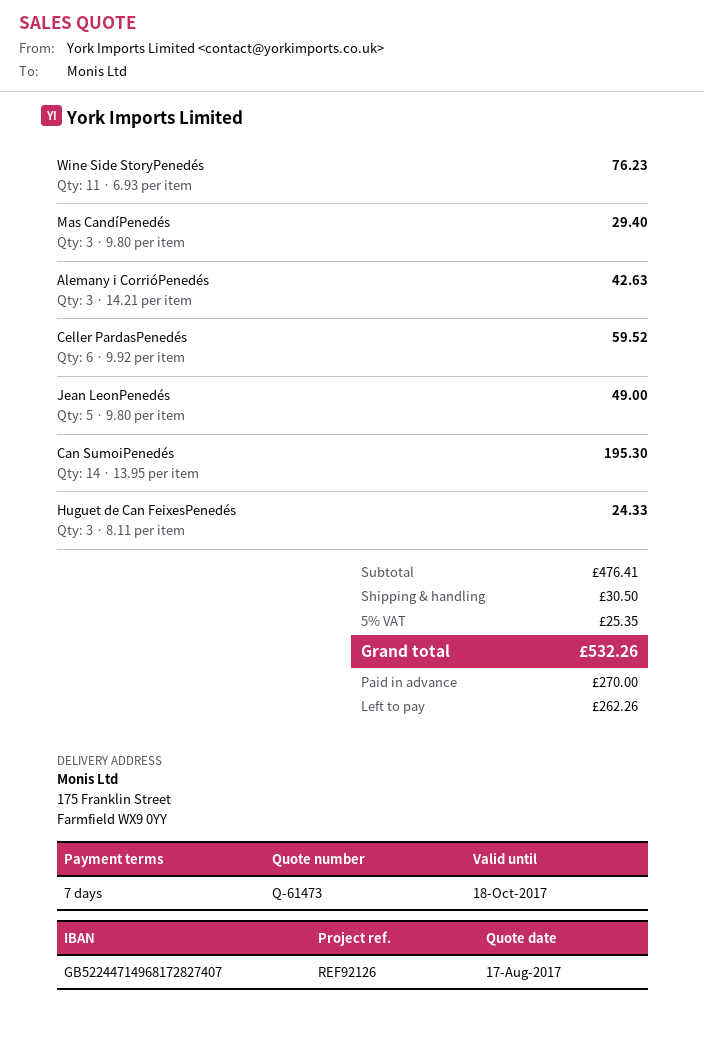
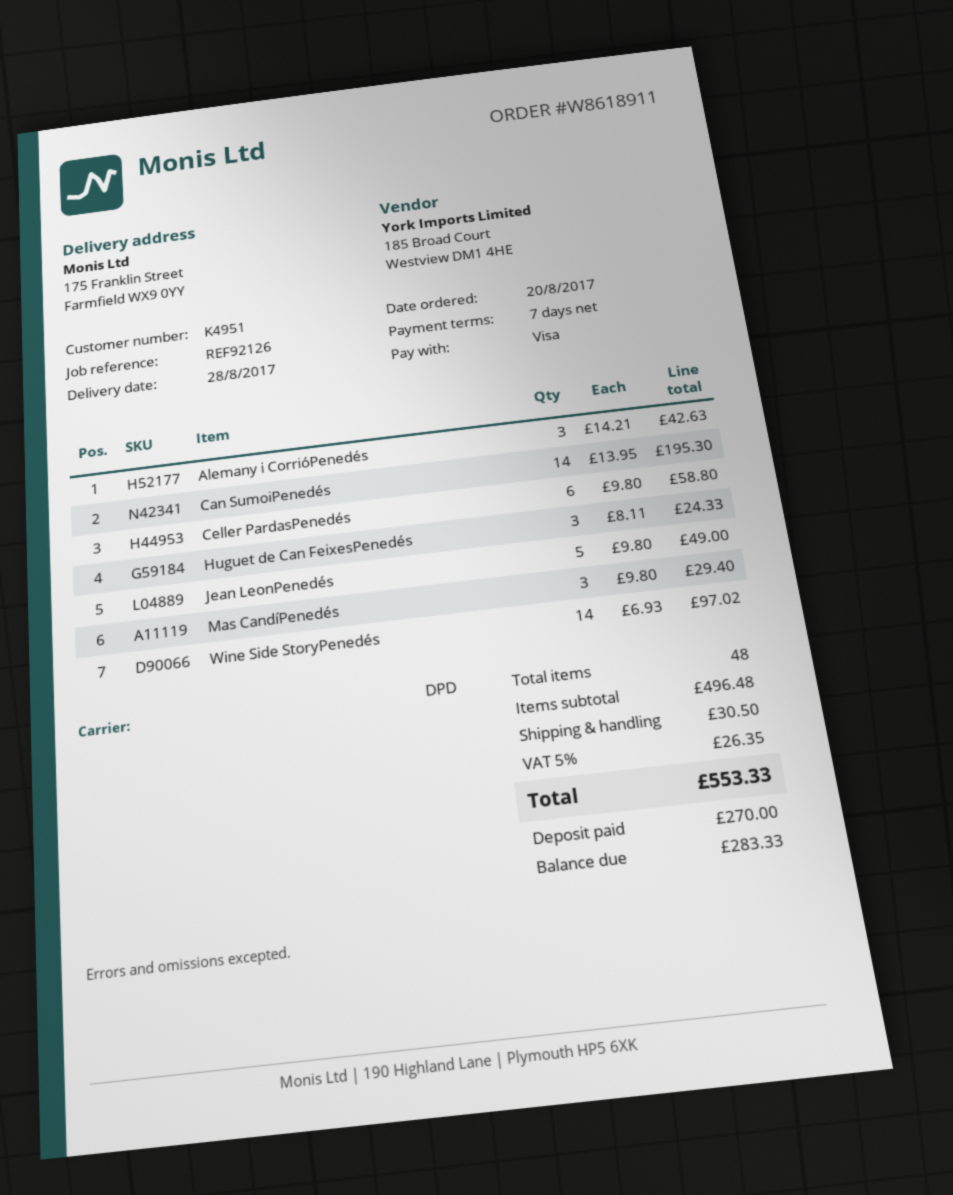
Wine Side StoryPenedés: 11 x 6.93 = 76.23 -> 14 x 6.93 = 97.02
Celler PardasPenedés: 6 x 9.92 = 59.52 -> 6 x 9.80 = 58.80
subtotal: 476.41 -> 496.48
tax: 5% = 25.35 -> 5% = 26.35
total: 532.26 -> 553.33
balance: 262.26 -> 283.33

